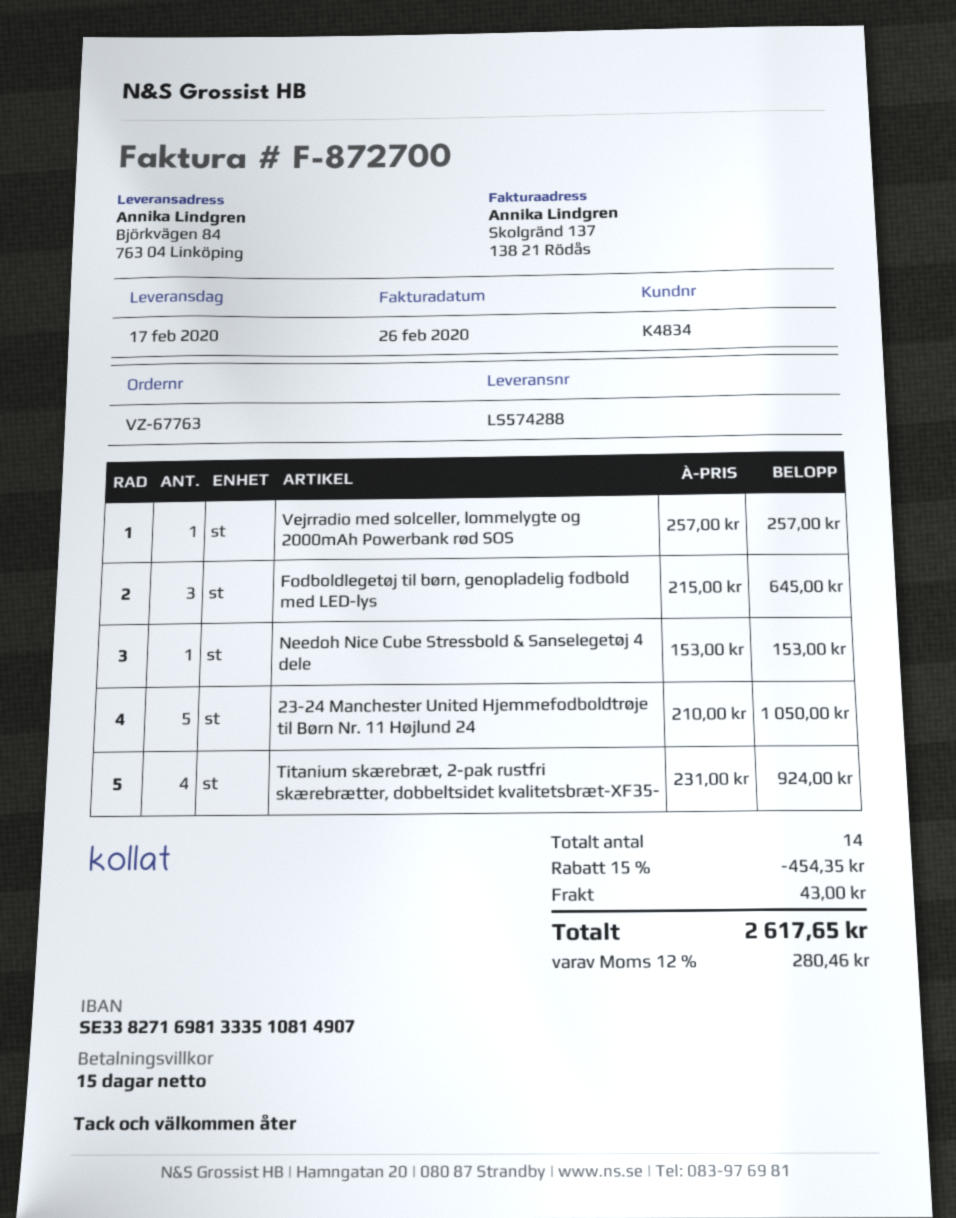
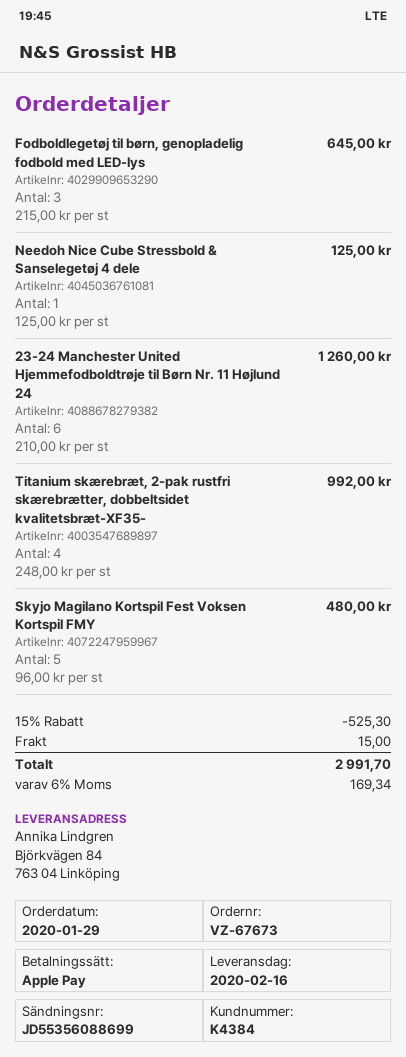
order number: VZ-67763 -> VZ-67673
delivery date: 2020-02-17 -> 2020-02-16
customer number: K4834 -> K4384
Vejrradio med solceller, lommelygte og 2000mAh Powerbank rød SOS: 1 x 257.00 = 257.00 -> none
Needoh Nice Cube Stressbold & Sanselegetøj 4 dele: 1 x 153.00 = 153.00 -> 1 x 125.00 = 125.00
23-24 Manchester United Hjemmefodboldtrøje til Børn Nr. 11 Højlund 24: 5 x 210.00 = 1050.00 -> 6 x 210.00 = 1260.00
Titanium skærebræt, 2-pak rustfri skærebrætter, dobbeltsidet kvalitetsbræt-XF35-: 4 x 231.00 = 924.00 -> 4 x 248.00 = 992.00
Skyjo Magilano Kortspil Fest Voksen Kortspil FMY: none -> 5 x 96.00 = 480.00
discount: 15% = 454.35 -> 15% = 525.30
shipping: 43.00 -> 15.00
tax: 12% = 280.46 -> 6% = 169.34
total: 2617.65 -> 2991.70

